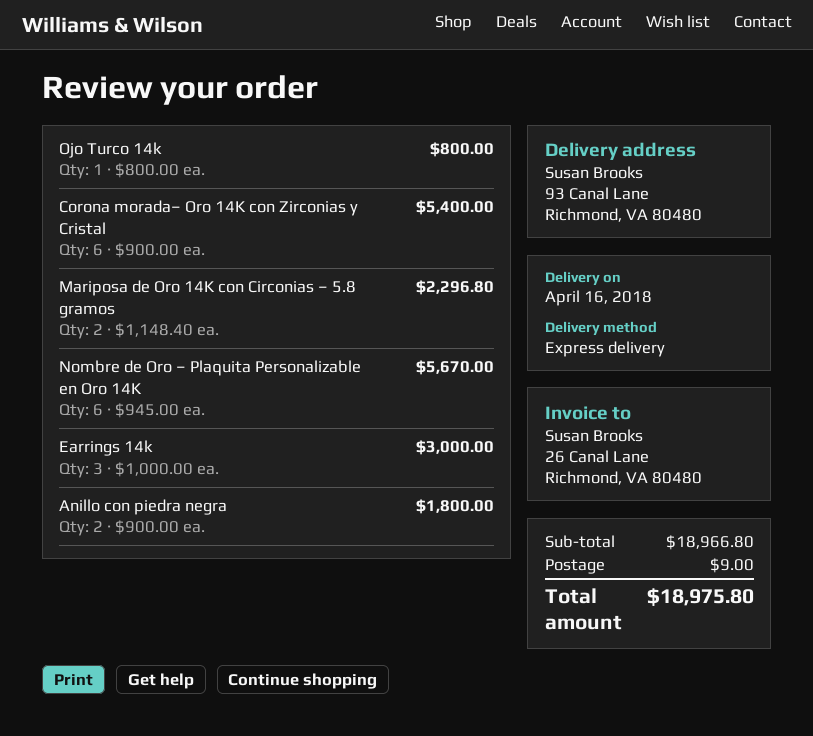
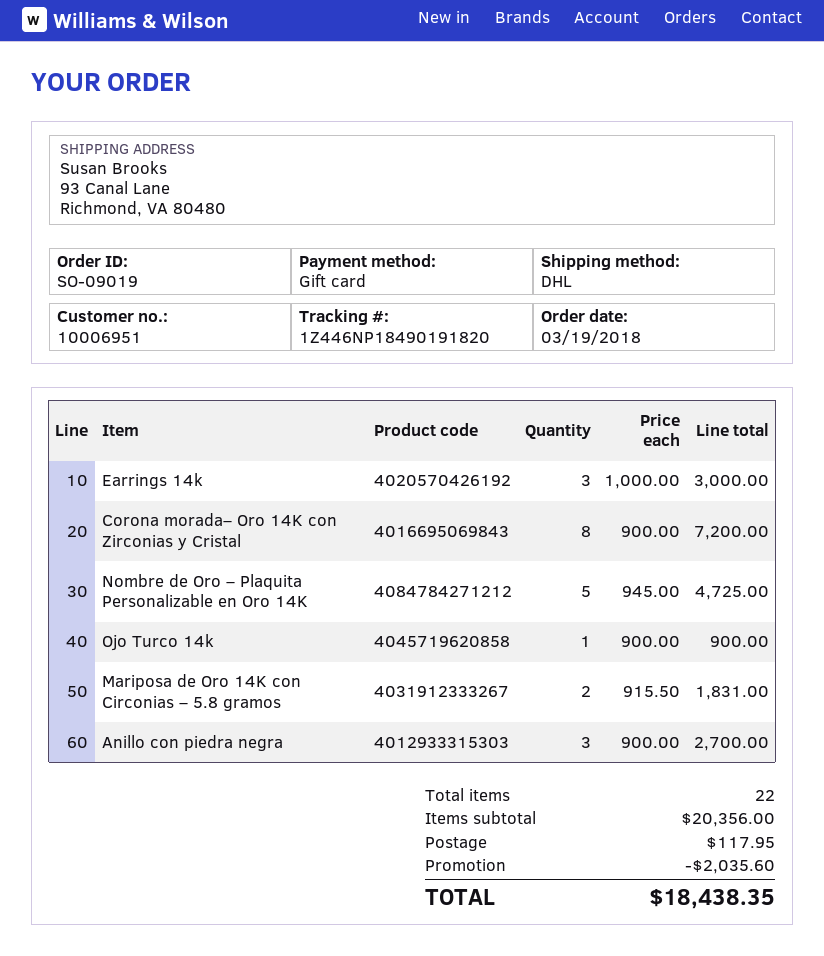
shipping method: express -> DHL
Ojo Turco 14k: 1 x 800.00 = 800.00 -> 1 x 900.00 = 900.00
Corona morada– Oro 14K con Zirconias y Cristal: 6 x 900.00 = 5400.00 -> 8 x 900.00 = 7200.00
Mariposa de Oro 14K con Circonias – 5.8 gramos: 2 x 1148.40 = 2296.80 -> 2 x 915.50 = 1831.00
Nombre de Oro – Plaquita Personalizable en Oro 14K: 6 x 945.00 = 5670.00 -> 5 x 945.00 = 4725.00
Anillo con piedra negra: 2 x 900.00 = 1800.00 -> 3 x 900.00 = 2700.00
subtotal: 18966.80 -> 20356.00
discount: none -> 2035.60
shipping: 9.00 -> 117.95
total: 18975.80 -> 18438.35

